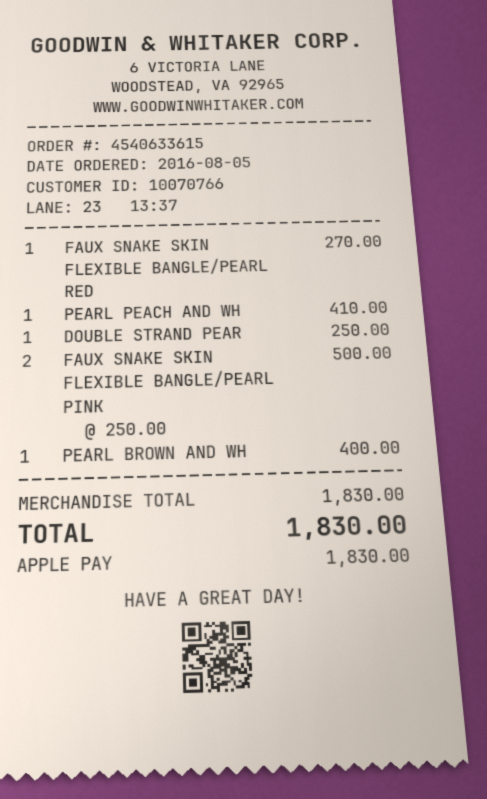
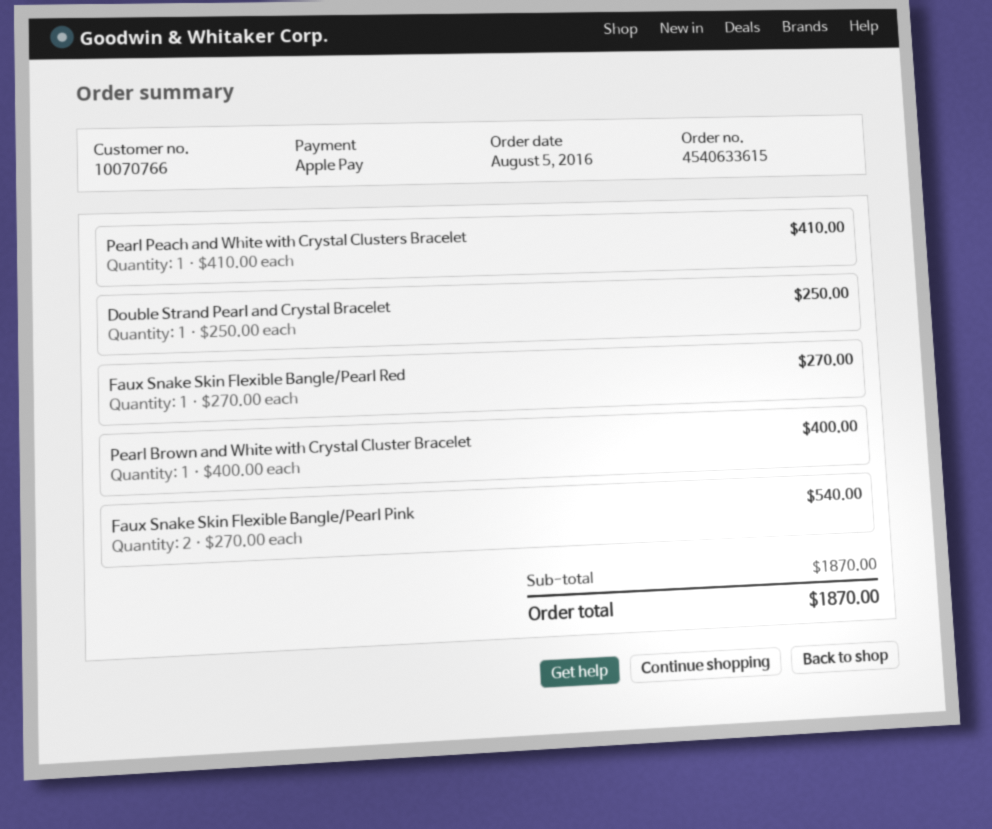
FAUX SNAKE SKIN FLEXIBLE BANGLE/PEARL PINK: 2 x 250.00 = 500.00 -> 2 x 270.00 = 540.00
subtotal: 1830.00 -> 1870.00
total: 1830.00 -> 1870.00

